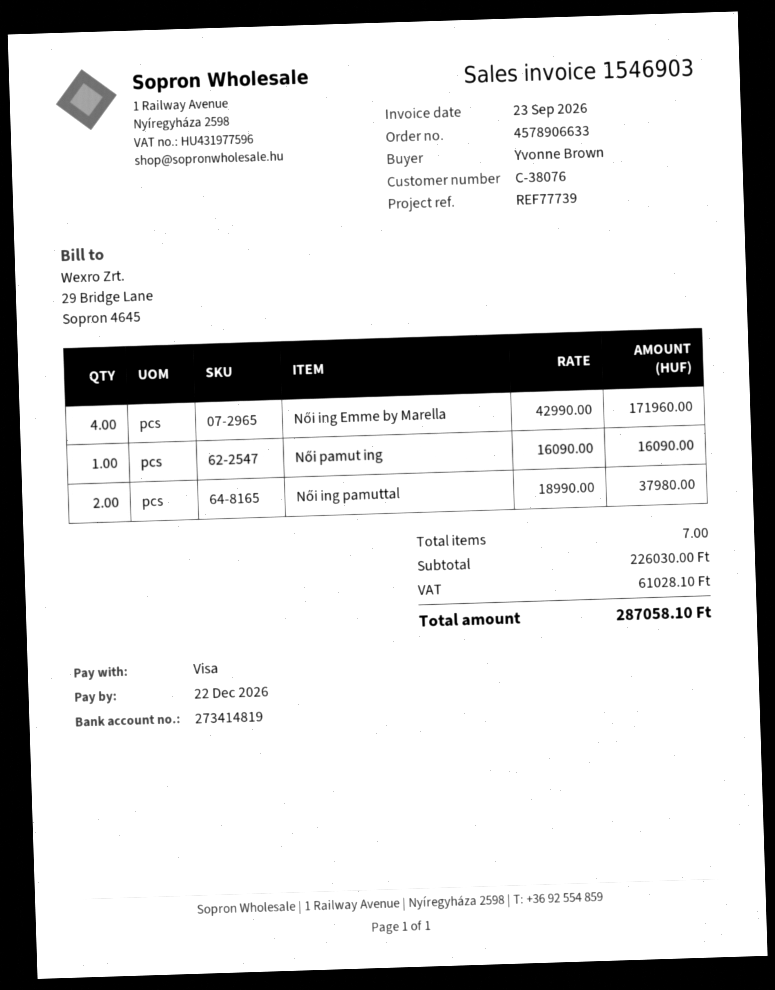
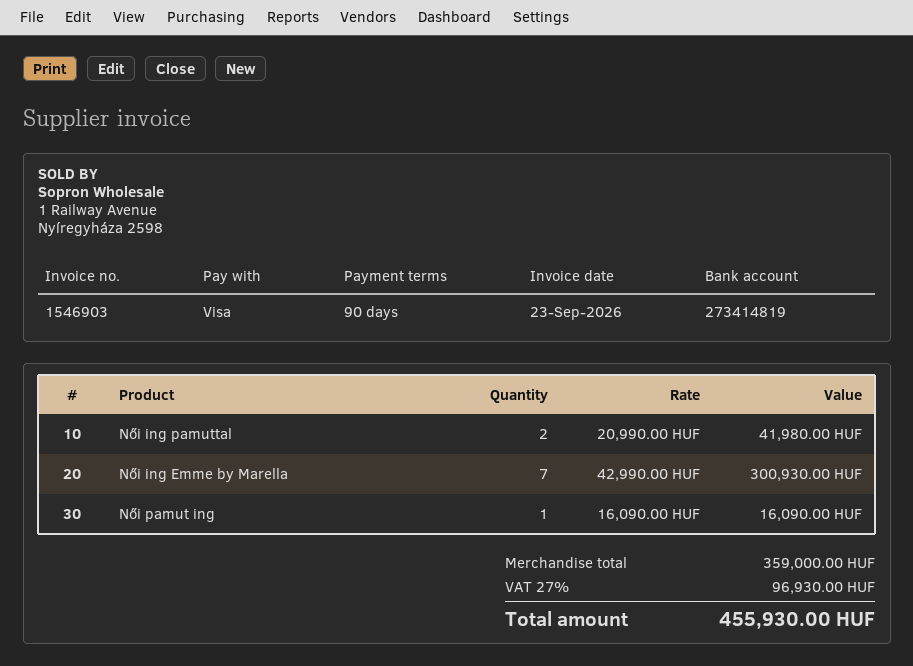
Női ing Emme by Marella: 4 x 42990.00 = 171960.00 -> 7 x 42990.00 = 300930.00
Női ing pamuttal: 2 x 18990.00 = 37980.00 -> 2 x 20990.00 = 41980.00
subtotal: 226030.00 -> 359000.00
tax: 61028.10 -> 96930.00
total: 287058.10 -> 455930.00

